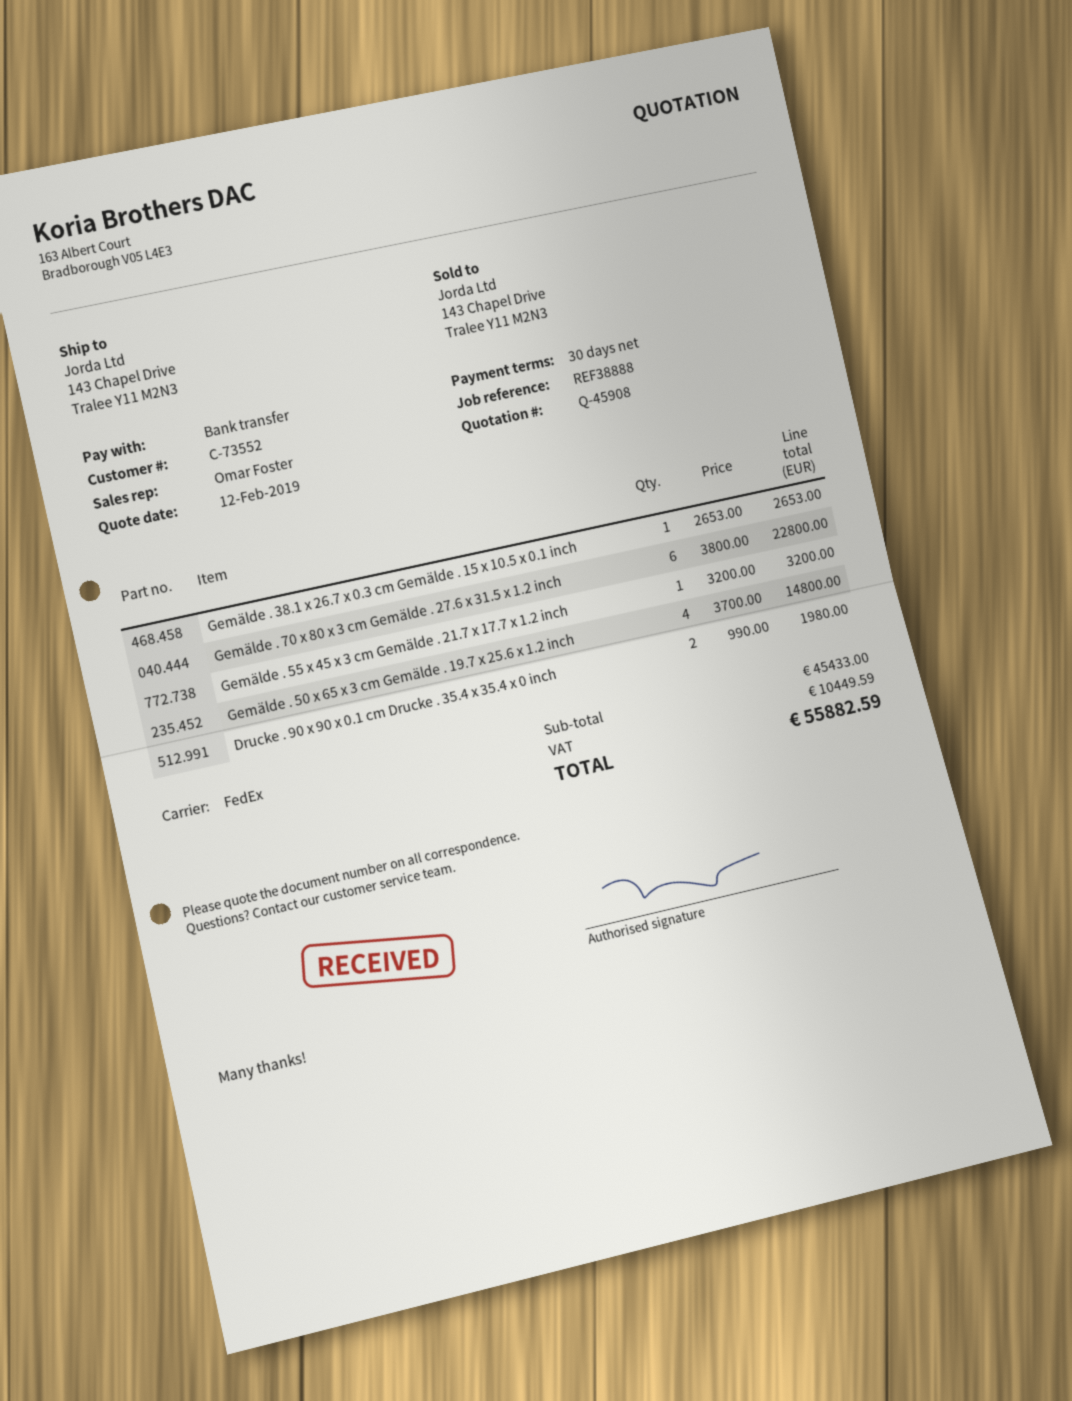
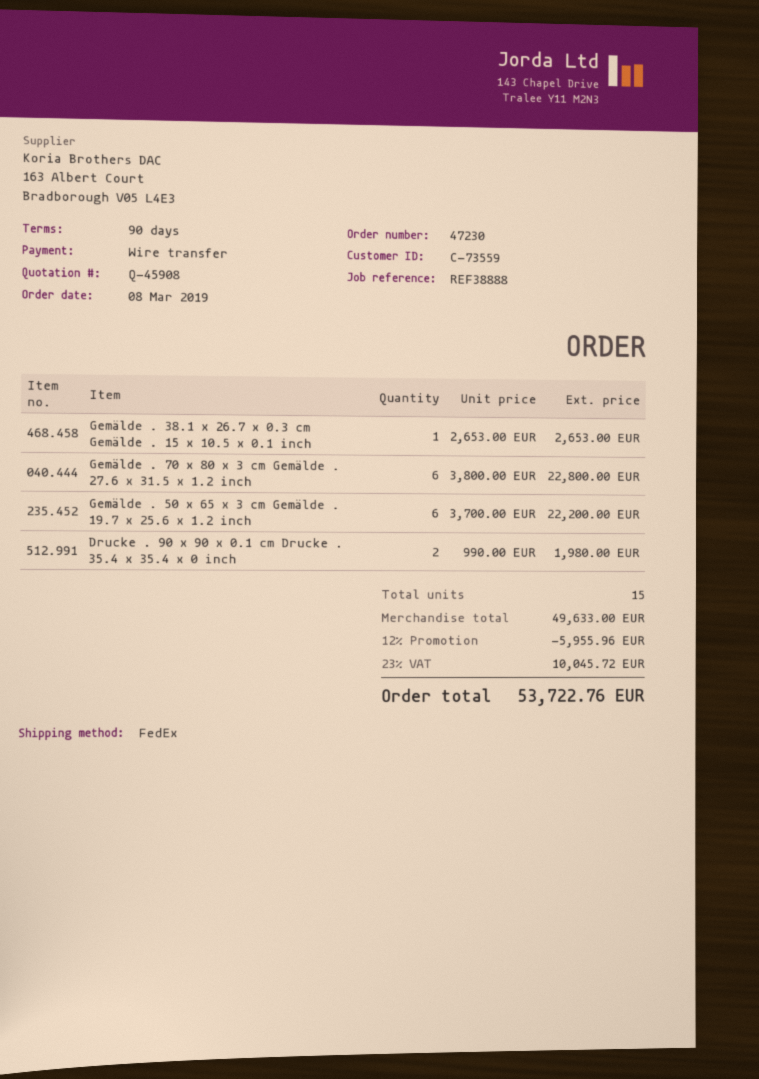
payment terms: 30 days -> 90 days
customer number: C-73552 -> C-73559
Gemälde . 55 x 45 x 3 cm Gemälde . 21.7 x 17.7 x 1.2 inch: 1 x 3200.00 = 3200.00 -> none
Gemälde . 50 x 65 x 3 cm Gemälde . 19.7 x 25.6 x 1.2 inch: 4 x 3700.00 = 14800.00 -> 6 x 3700.00 = 22200.00
subtotal: 45433.00 -> 49633.00
discount: none -> 12% = 5955.96
tax: 10449.59 -> 10045.72
total: 55882.59 -> 53722.76

